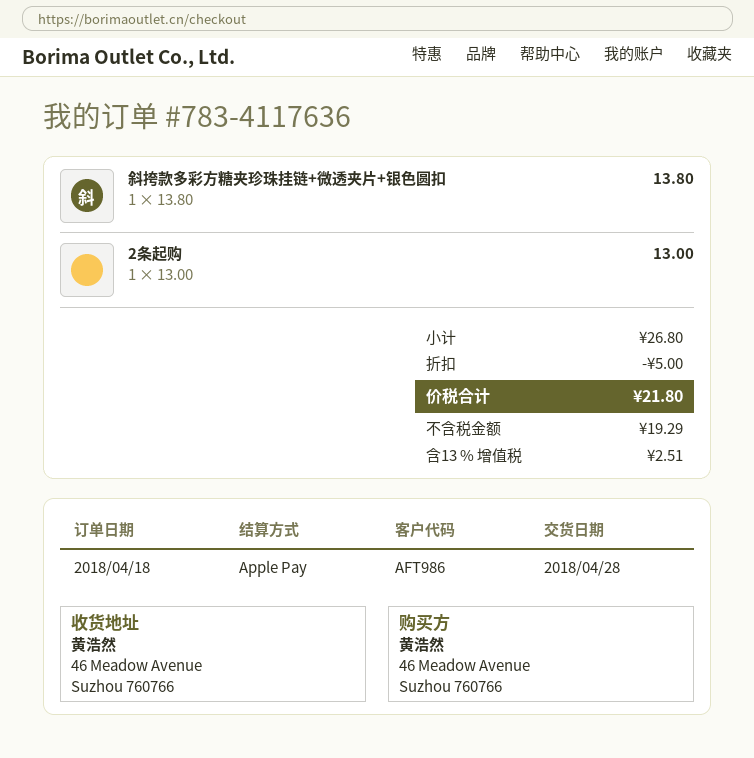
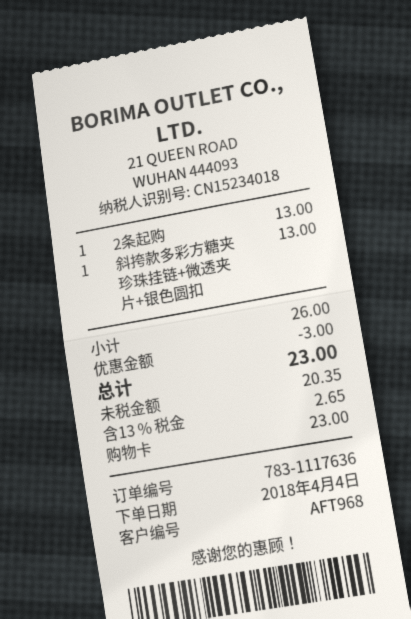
order number: 783-4117636 -> 783-1117636
order date: 2018-04-18 -> 2018-04-04
customer number: AFT986 -> AFT968
payment method: Apple Pay -> gift card
斜挎款多彩方糖夹珍珠挂链+微透夹片+银色圆扣: 1 for 13.80 -> 1 for 13.00
subtotal: 26.80 -> 26.00
discount: 5.00 -> 3.00
net: 19.29 -> 20.35
tax: 13% = 2.51 -> 13% = 2.65
total: 21.80 -> 23.00

